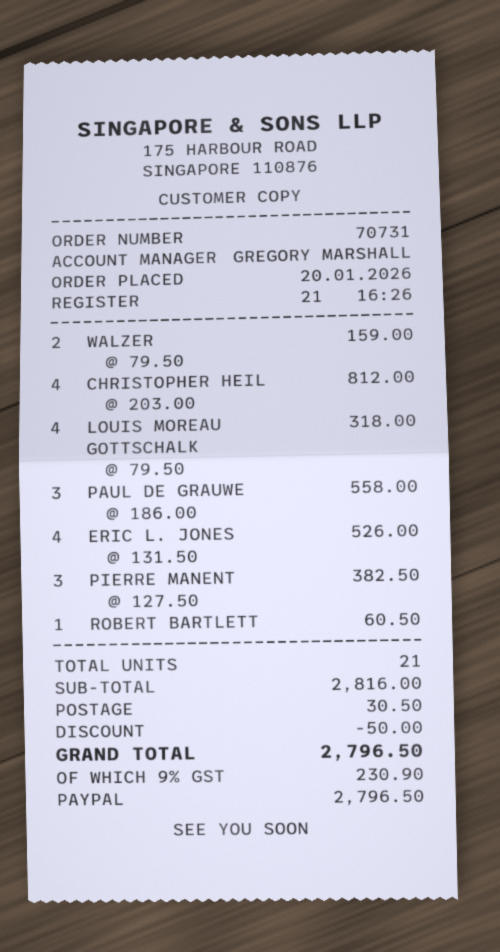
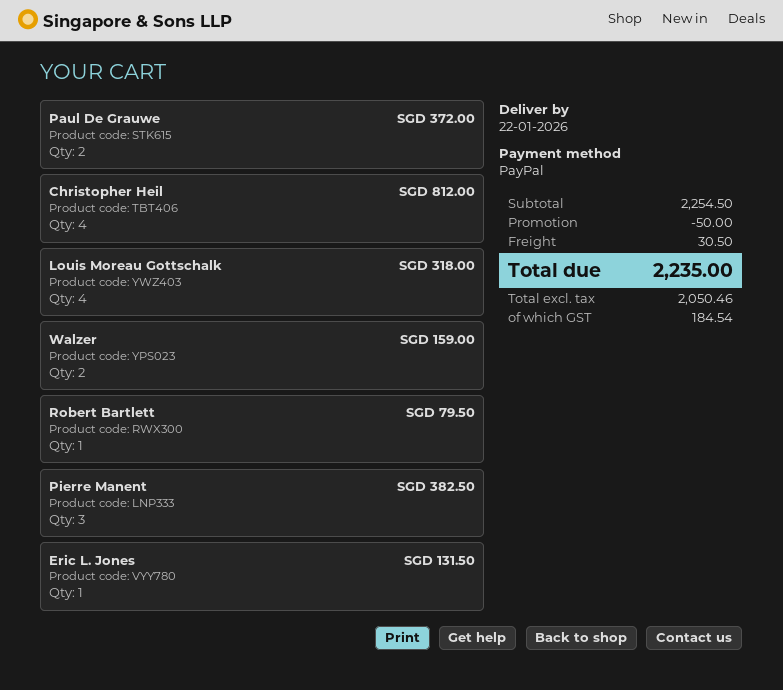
PAUL DE GRAUWE: 3 for 558.00 -> 2 for 372.00
ERIC L. JONES: 4 for 526.00 -> 1 for 131.50
ROBERT BARTLETT: 1 for 60.50 -> 1 for 79.50
subtotal: 2816.00 -> 2254.50
tax: 230.90 -> 184.54
total: 2796.50 -> 2235.00

